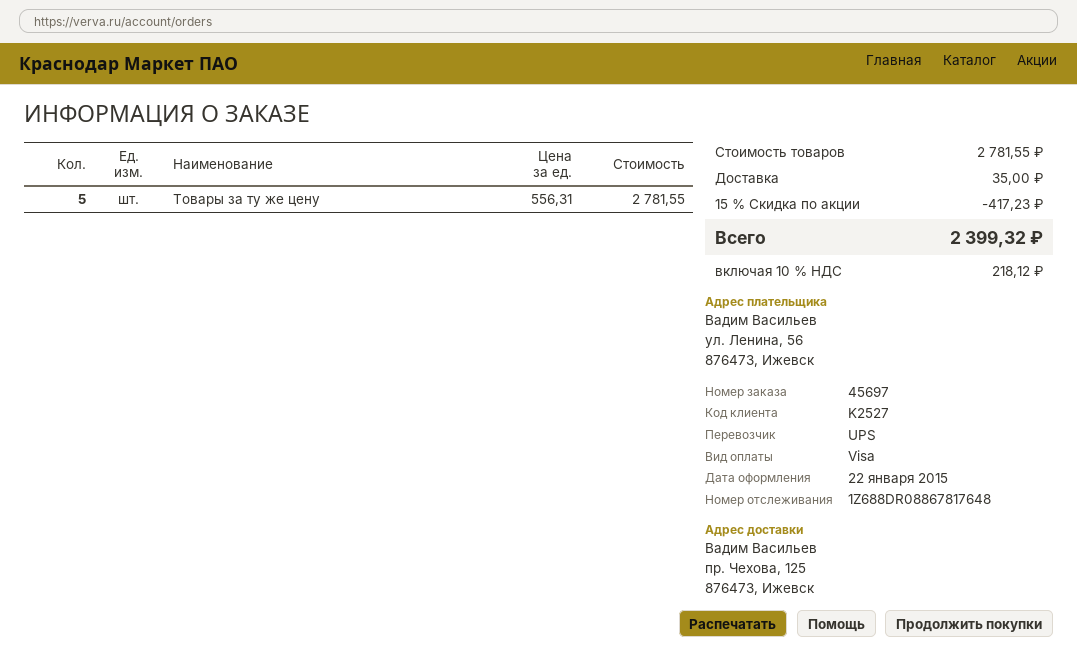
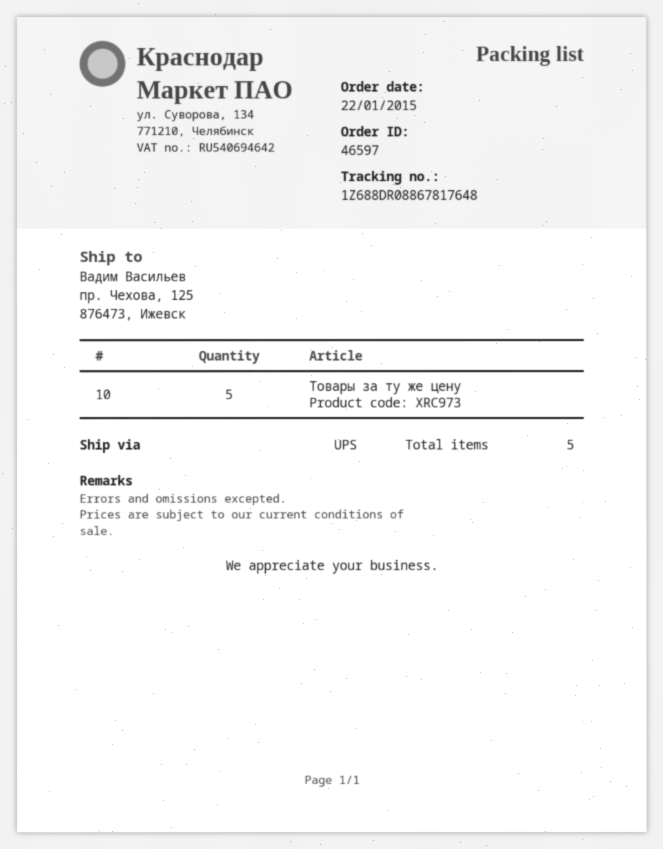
order number: 45697 -> 46597

